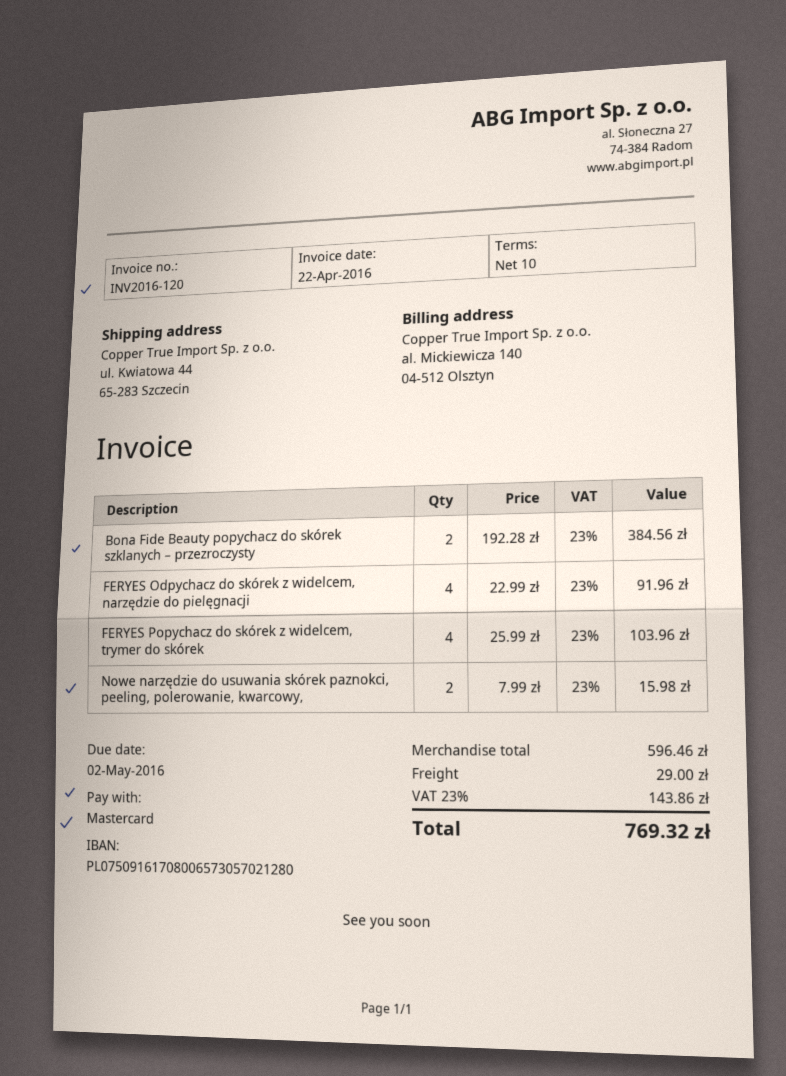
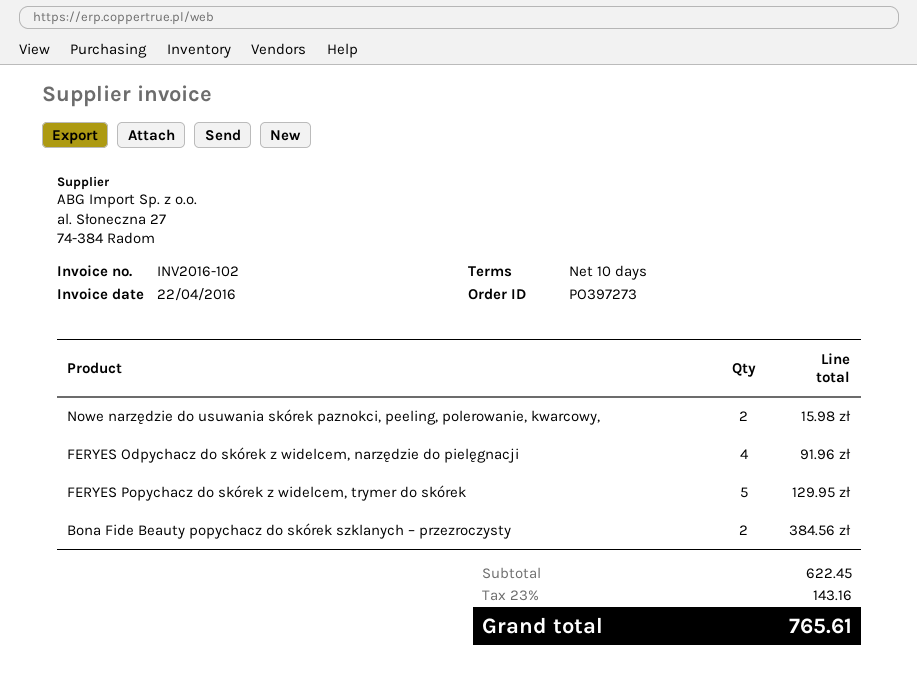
invoice number: INV2016-120 -> INV2016-102
FERYES Popychacz do skórek z widelcem, trymer do skórek: 4 for 103.96 -> 5 for 129.95
subtotal: 596.46 -> 622.45
shipping: 29.00 -> none
tax: 23% = 143.86 -> 23% = 143.16
total: 769.32 -> 765.61

